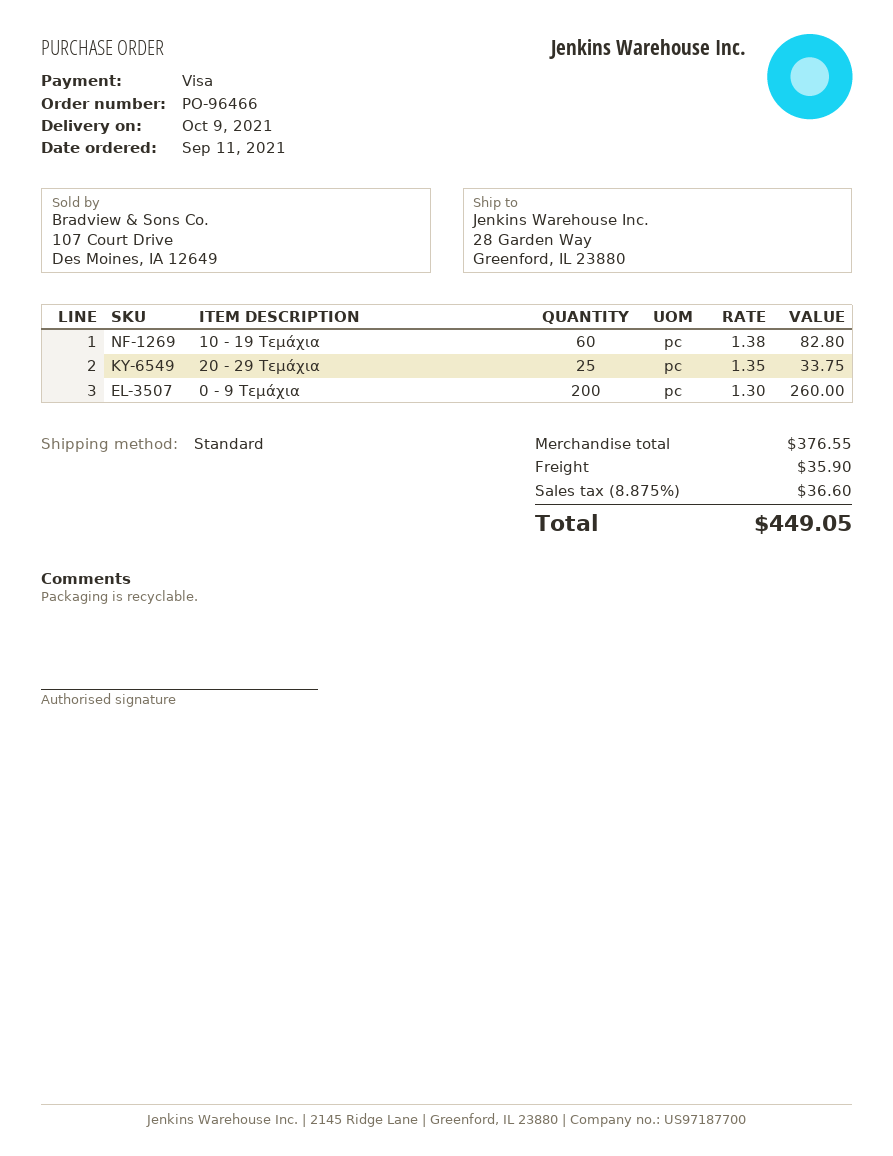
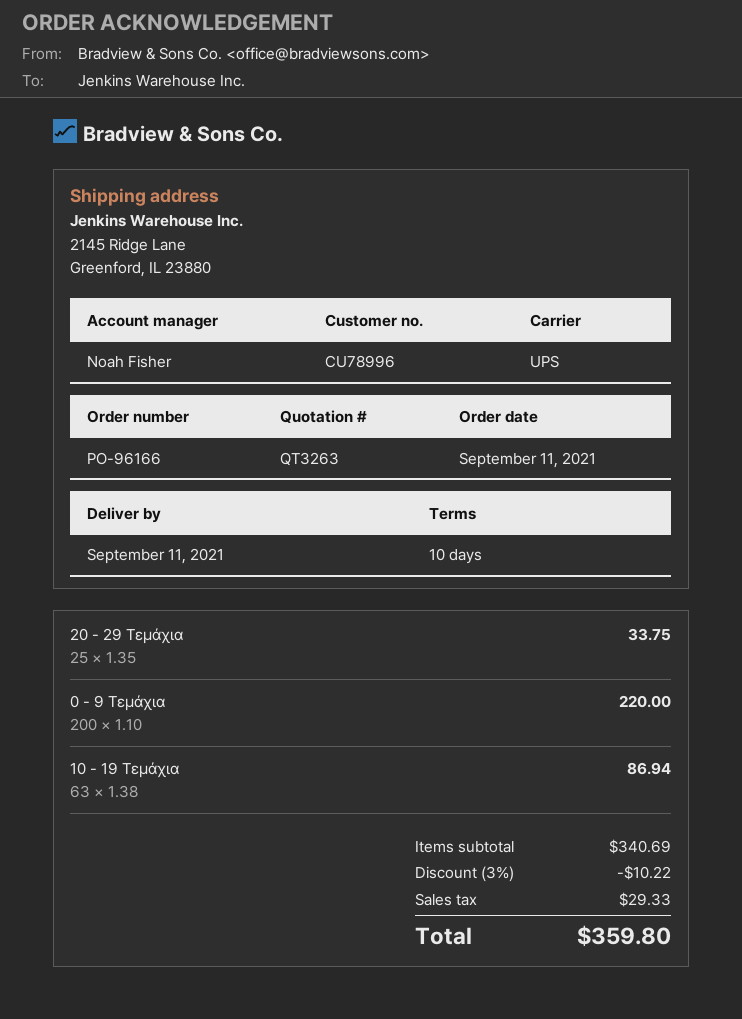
order number: PO-96466 -> PO-96166
delivery date: 2021-10-09 -> 2021-09-11
shipping method: standard -> UPS
ship to: 28 Garden Way, Greenford, IL 23880 -> 2145 Ridge Lane, Greenford, IL 23880
10 - 19 Τεμάχια: 60 x 1.38 = 82.80 -> 63 x 1.38 = 86.94
0 - 9 Τεμάχια: 200 x 1.30 = 260.00 -> 200 x 1.10 = 220.00
subtotal: 376.55 -> 340.69
discount: none -> 3% = 10.22
shipping: 35.90 -> none
tax: 36.60 -> 29.33
total: 449.05 -> 359.80

